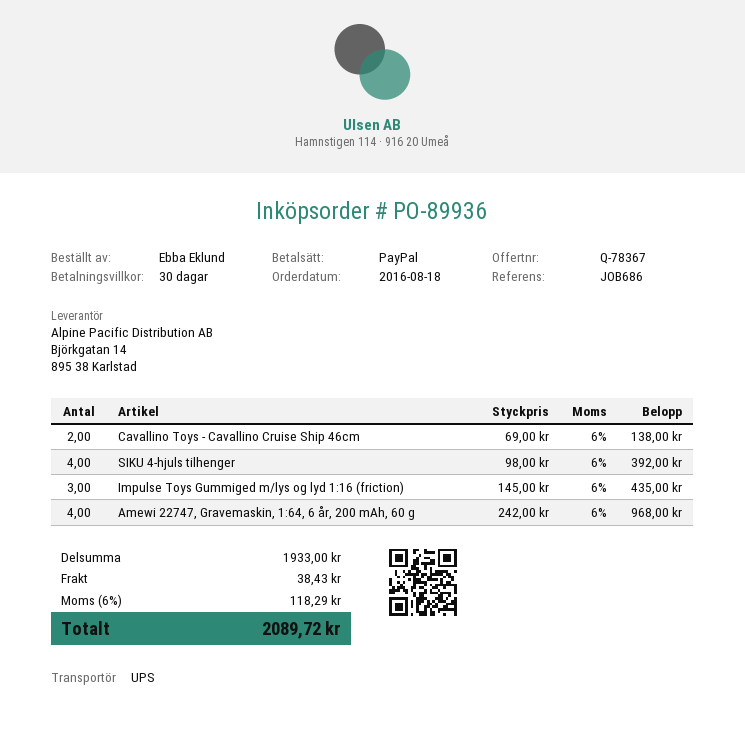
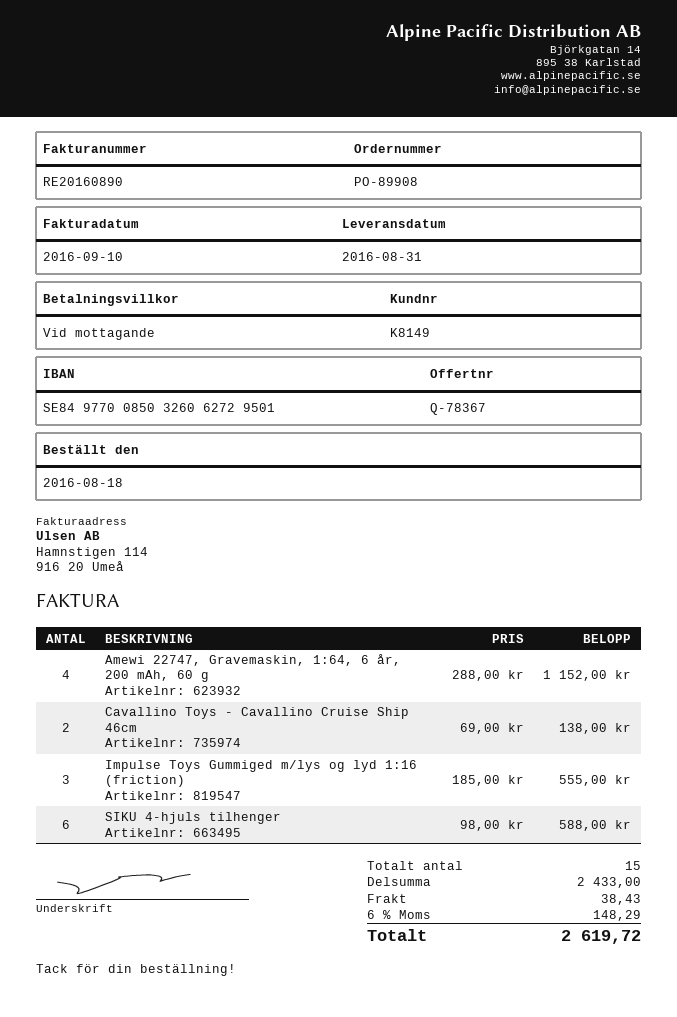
order number: PO-89936 -> PO-89908
payment terms: 30 days -> on receipt
SIKU 4-hjuls tilhenger: 4 x 98.00 = 392.00 -> 6 x 98.00 = 588.00
Impulse Toys Gummiged m/lys og lyd 1:16 (friction): 3 x 145.00 = 435.00 -> 3 x 185.00 = 555.00
Amewi 22747, Gravemaskin, 1:64, 6 år, 200 mAh, 60 g: 4 x 242.00 = 968.00 -> 4 x 288.00 = 1152.00
subtotal: 1933.00 -> 2433.00
tax: 6% = 118.29 -> 6% = 148.29
total: 2089.72 -> 2619.72

